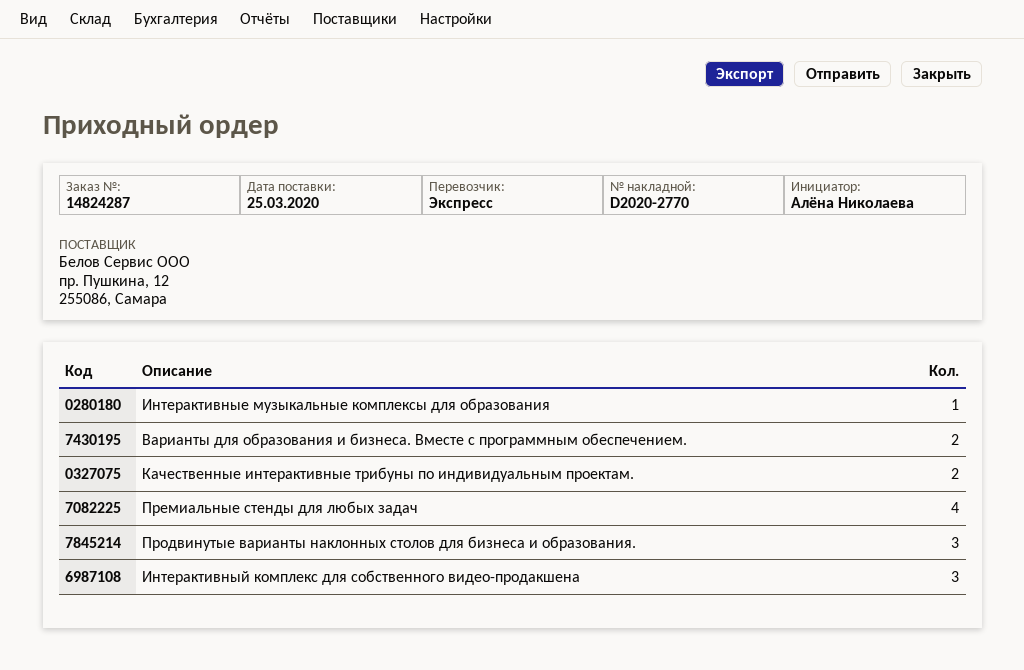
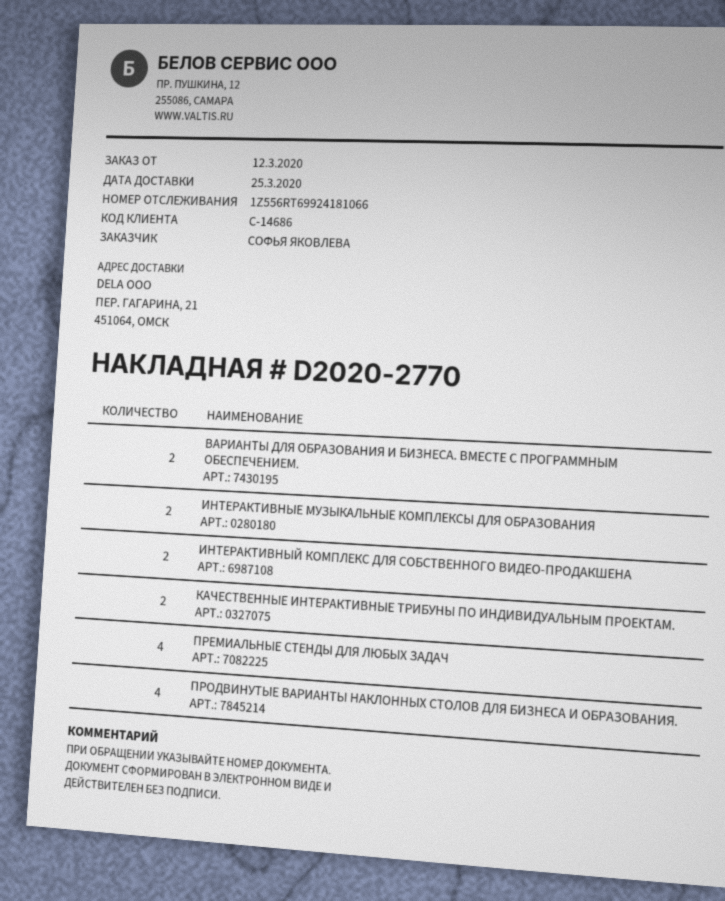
ordered by: Алёна Николаева -> СОФЬЯ ЯКОВЛЕВА
Интерактивные музыкальные комплексы для образования: 1 -> 2
Продвинутые варианты наклонных столов для бизнеса и образования.: 3 -> 4
Интерактивный комплекс для собственного видео-продакшена: 3 -> 2

